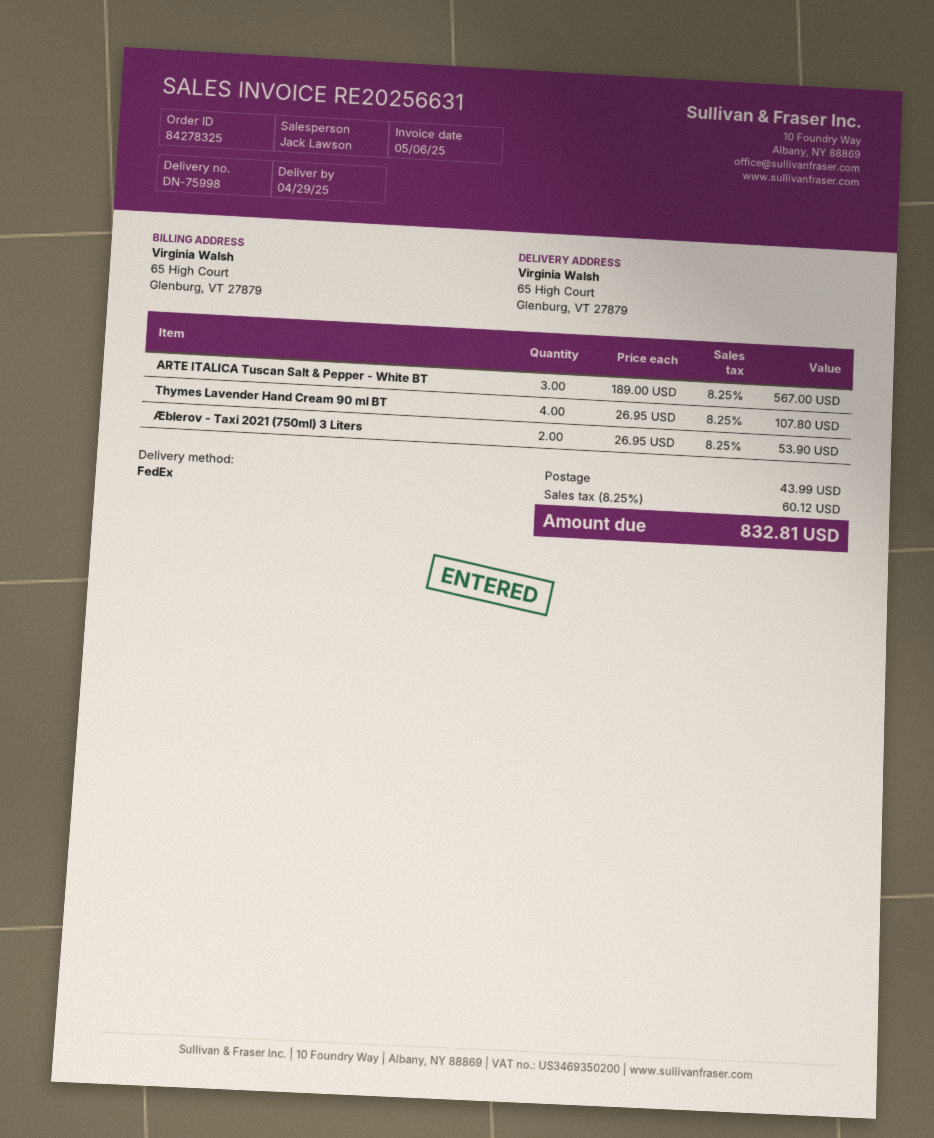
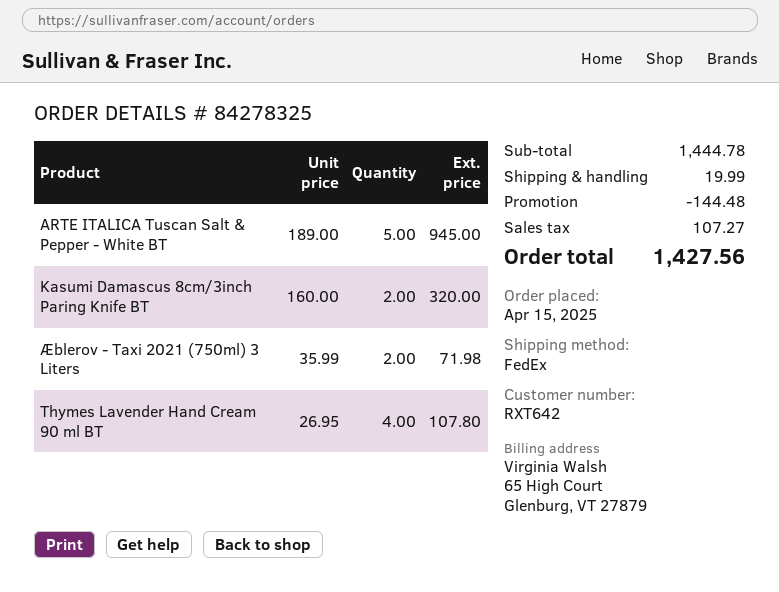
ARTE ITALICA Tuscan Salt & Pepper - White BT: 3 x 189.00 = 567.00 -> 5 x 189.00 = 945.00
Æblerov - Taxi 2021 (750ml) 3 Liters: 2 x 26.95 = 53.90 -> 2 x 35.99 = 71.98
Kasumi Damascus 8cm/3inch Paring Knife BT: none -> 2 x 160.00 = 320.00
discount: none -> 144.48
shipping: 43.99 -> 19.99
tax: 60.12 -> 107.27
total: 832.81 -> 1427.56

